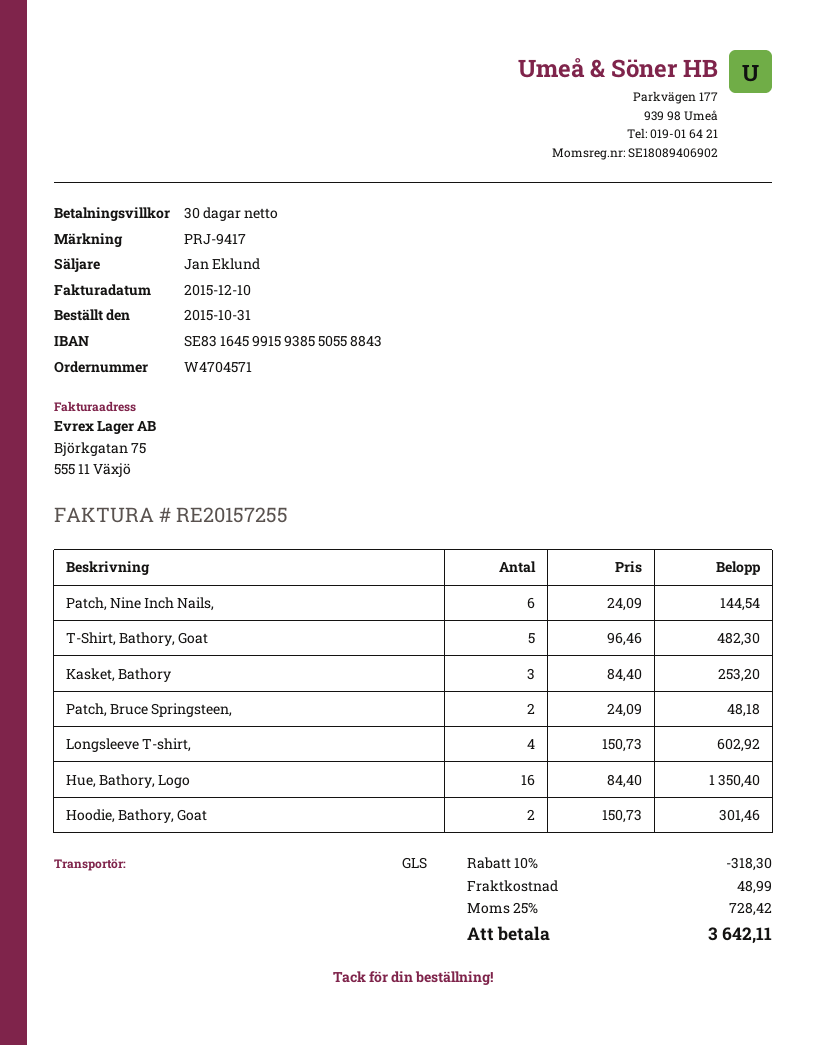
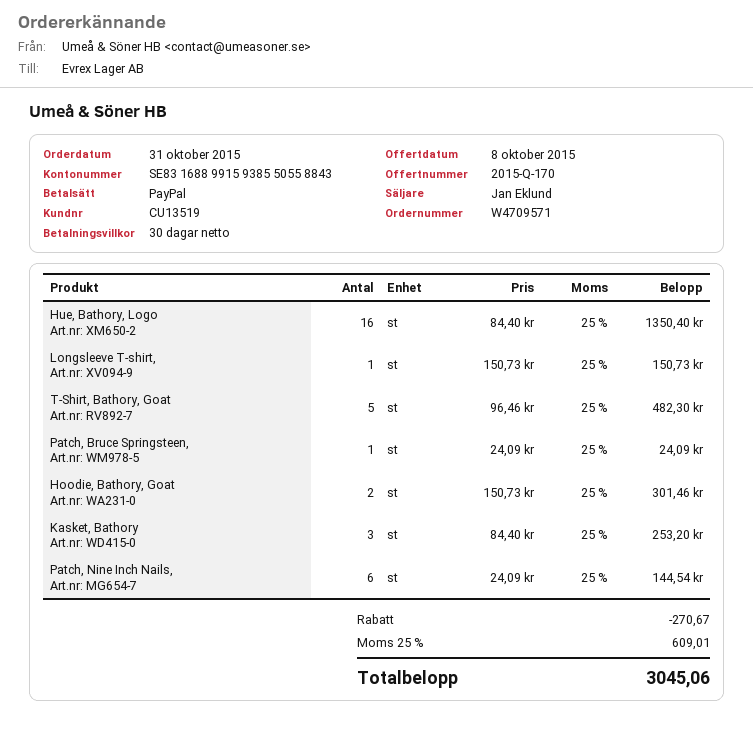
order number: W4704571 -> W4709571
bank account: SE8316459915938550558843 -> SE8316889915938550558843
Patch, Bruce Springsteen,: 2 x 24.09 = 48.18 -> 1 x 24.09 = 24.09
Longsleeve T-shirt,: 4 x 150.73 = 602.92 -> 1 x 150.73 = 150.73
discount: 318.30 -> 270.67
shipping: 48.99 -> none
tax: 25% = 728.42 -> 25% = 609.01
total: 3642.11 -> 3045.06

